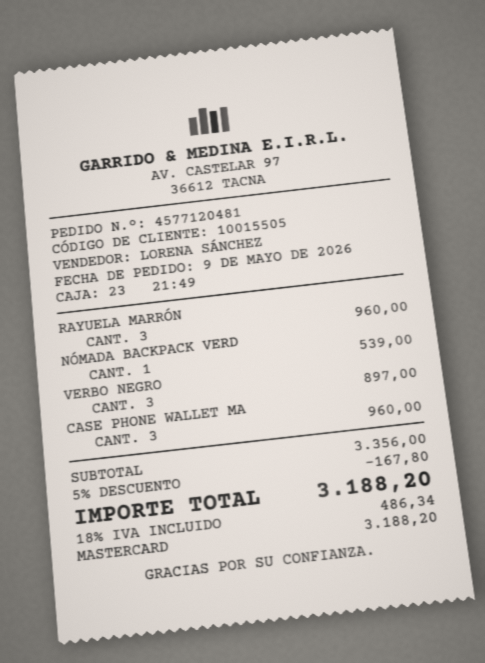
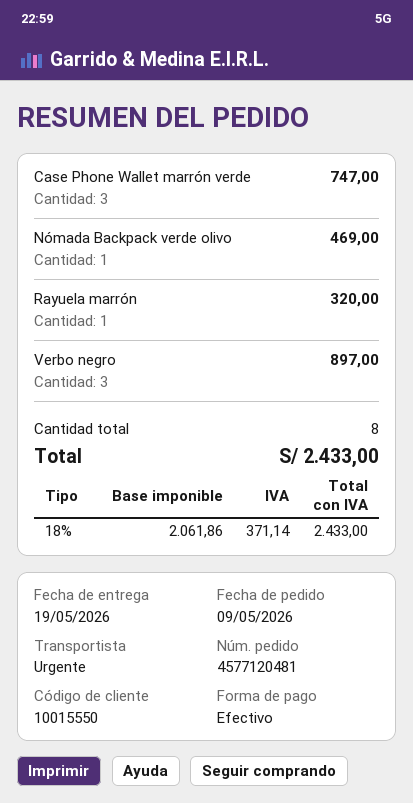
customer number: 10015505 -> 10015550
payment method: Mastercard -> cash
RAYUELA MARRÓN: 3 for 960.00 -> 1 for 320.00
NÓMADA BACKPACK VERD: 1 for 539.00 -> 1 for 469.00
CASE PHONE WALLET MA: 3 for 960.00 -> 3 for 747.00
discount: 5% = 167.80 -> none
tax: 18% = 486.34 -> 18% = 371.14
total: 3188.20 -> 2433.00

